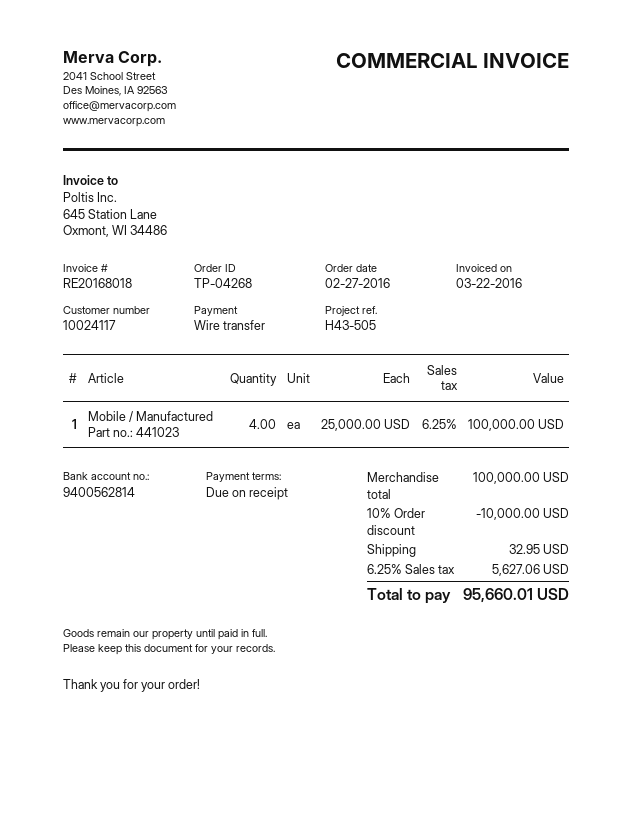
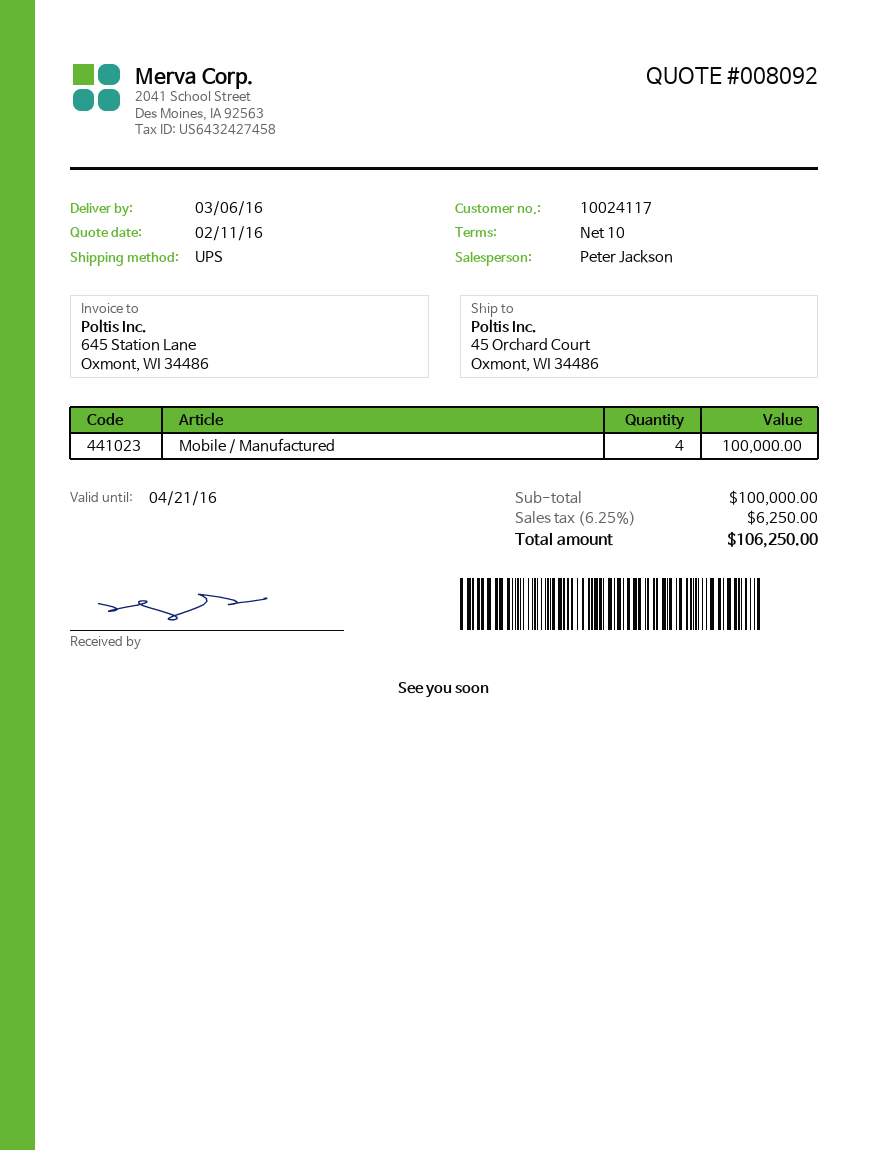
payment terms: on receipt -> 10 days
discount: 10% = 10000.00 -> none
shipping: 32.95 -> none
tax: 6.25% = 5627.06 -> 6.25% = 6250.00
total: 95660.01 -> 106250.00

